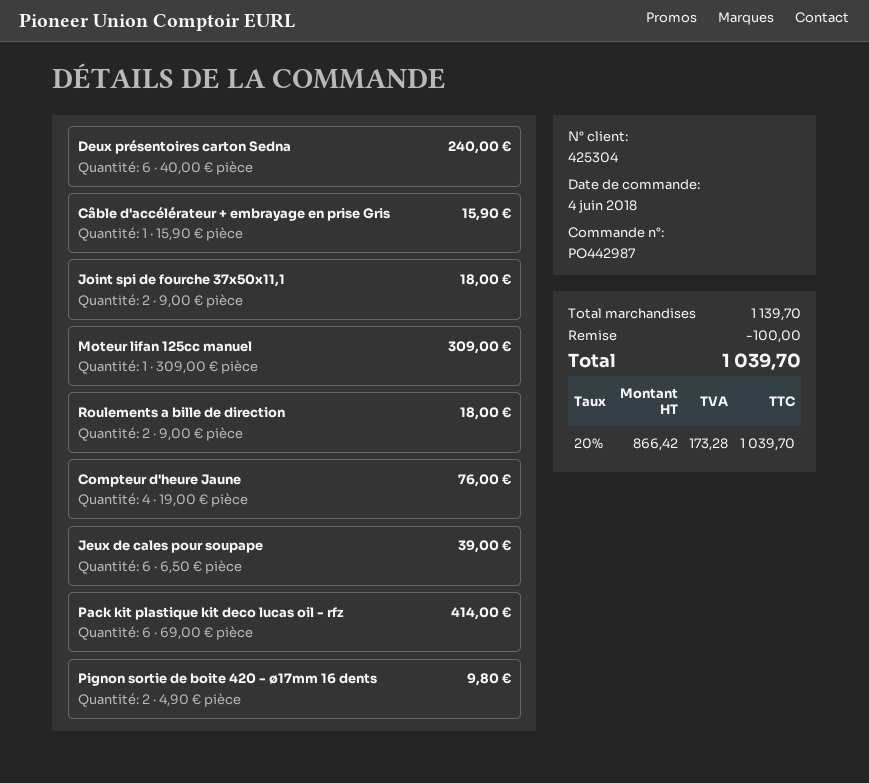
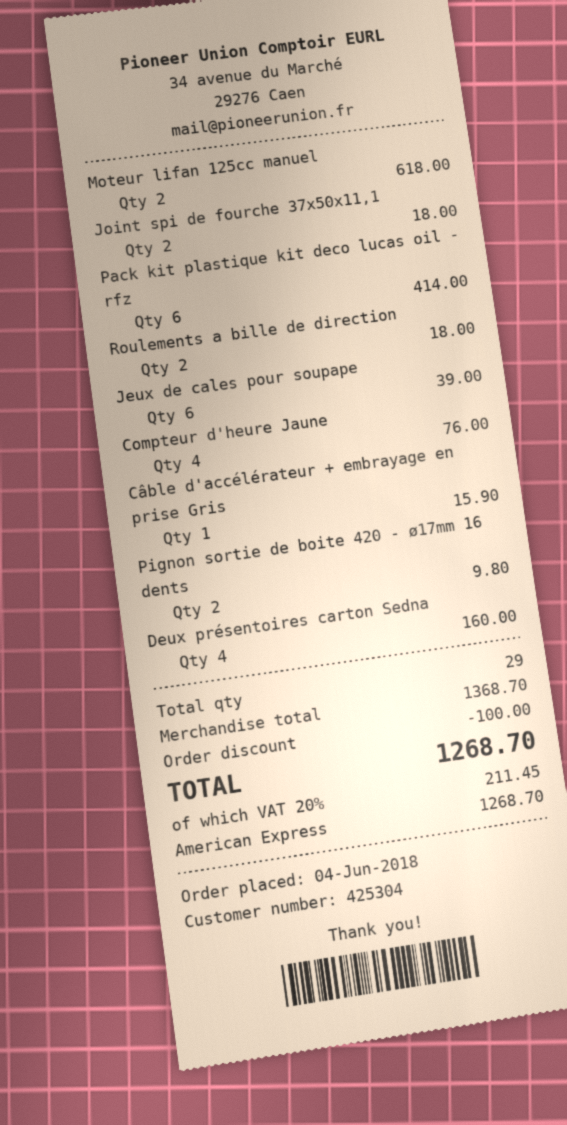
Deux présentoires carton Sedna: 6 for 240.00 -> 4 for 160.00
Moteur lifan 125cc manuel: 1 for 309.00 -> 2 for 618.00
subtotal: 1139.70 -> 1368.70
tax: 20% = 173.28 -> 20% = 211.45
total: 1039.70 -> 1268.70

